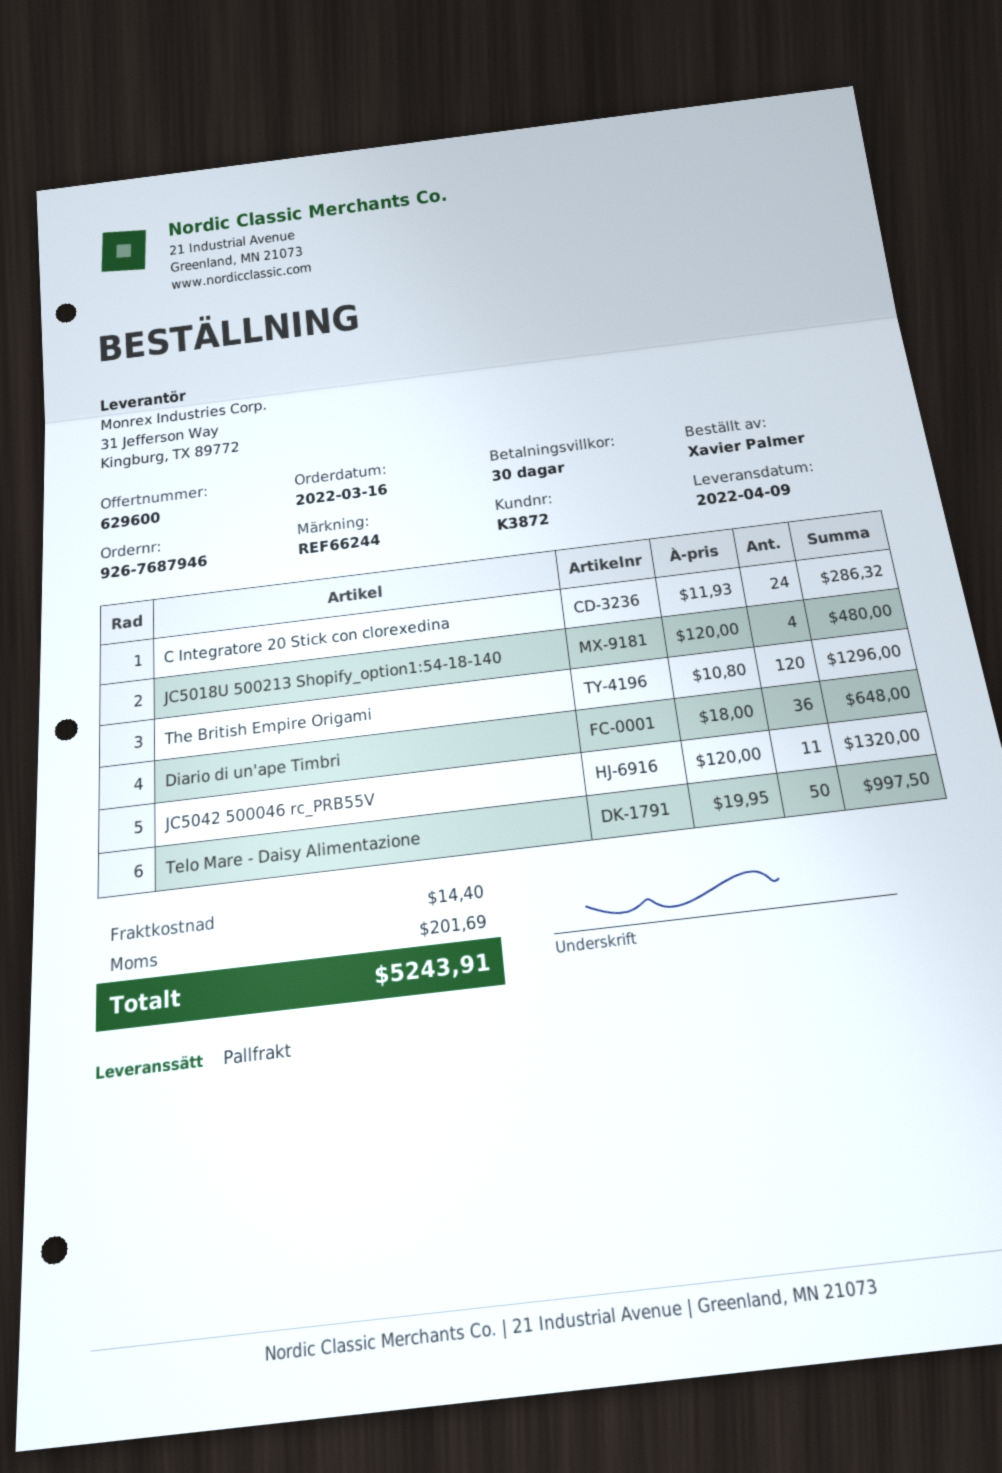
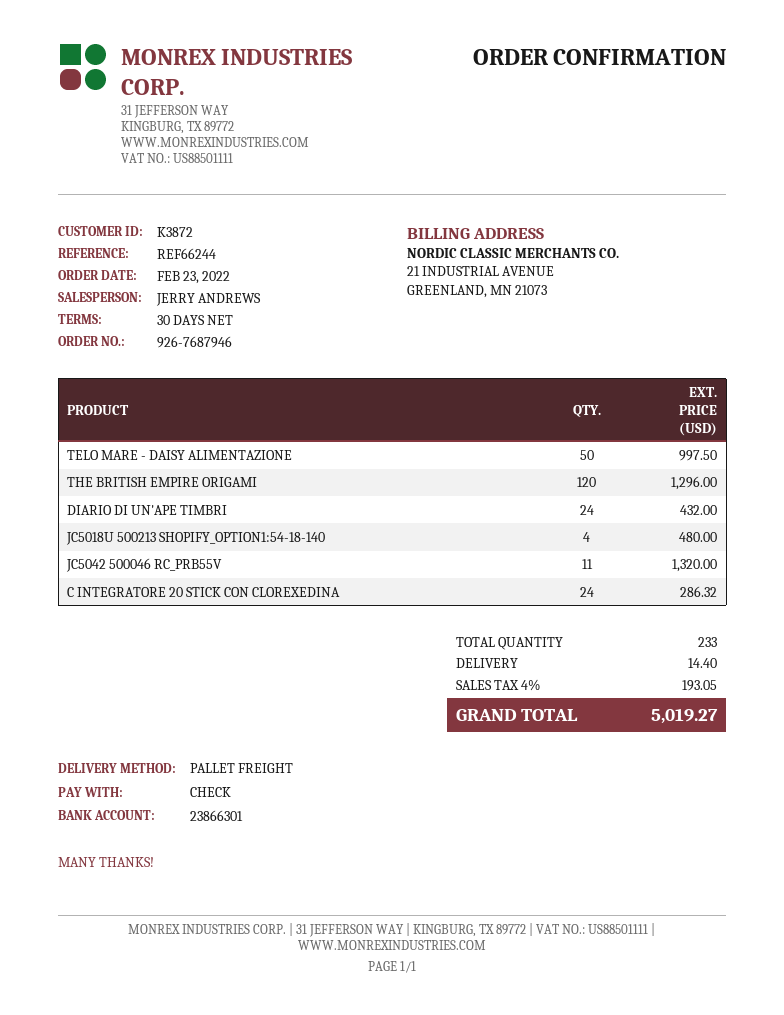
order date: 2022-03-16 -> 2022-02-23
Diario di un'ape Timbri: 36 for 648.00 -> 24 for 432.00
tax: 201.69 -> 193.05
total: 5243.91 -> 5019.27

